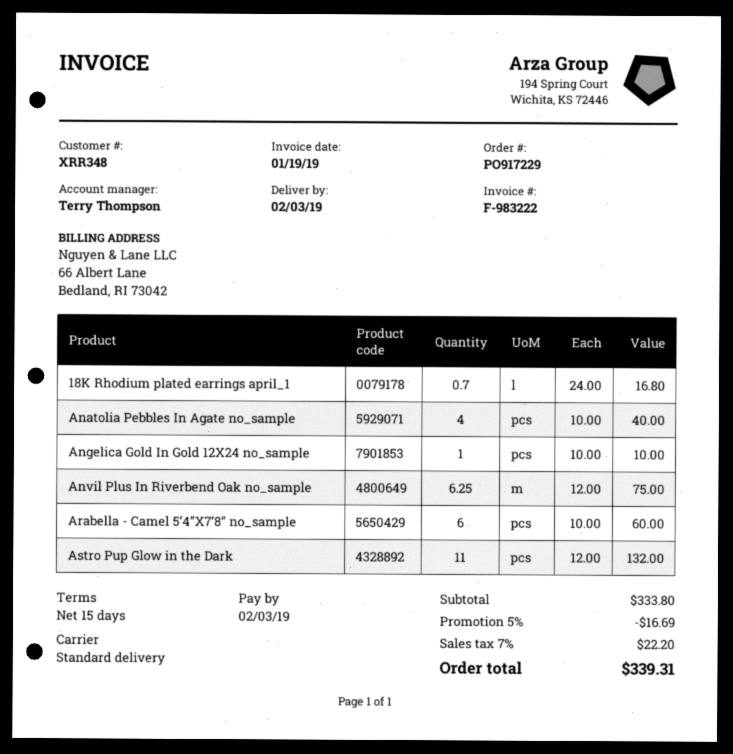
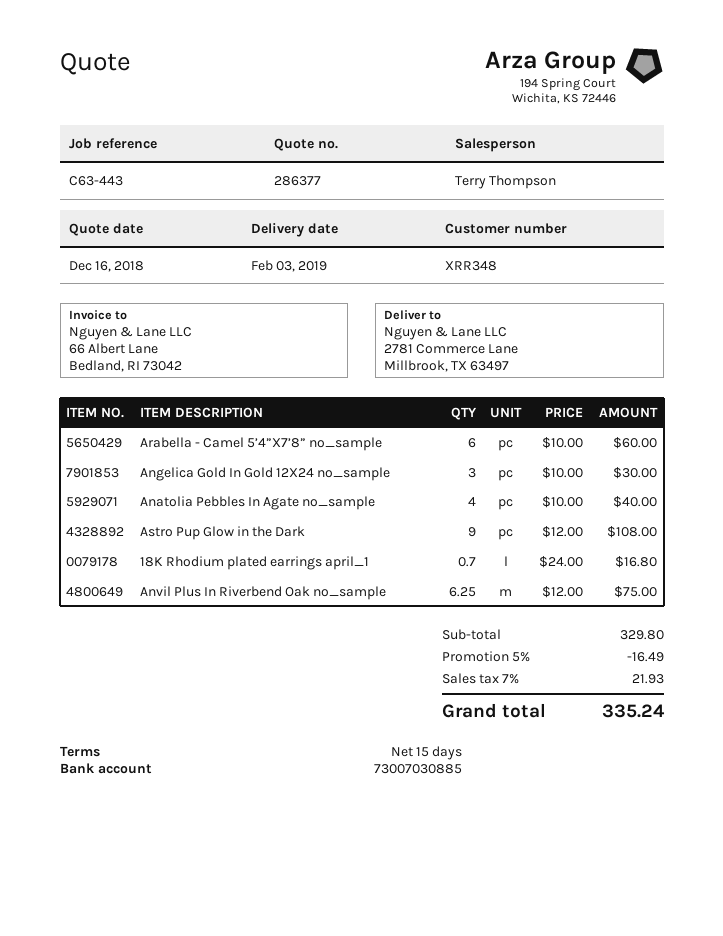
Angelica Gold In Gold 12X24 no_sample: 1 x 10.00 = 10.00 -> 3 x 10.00 = 30.00
Astro Pup Glow in the Dark: 11 x 12.00 = 132.00 -> 9 x 12.00 = 108.00
subtotal: 333.80 -> 329.80
discount: 5% = 16.69 -> 5% = 16.49
tax: 7% = 22.20 -> 7% = 21.93
total: 339.31 -> 335.24

